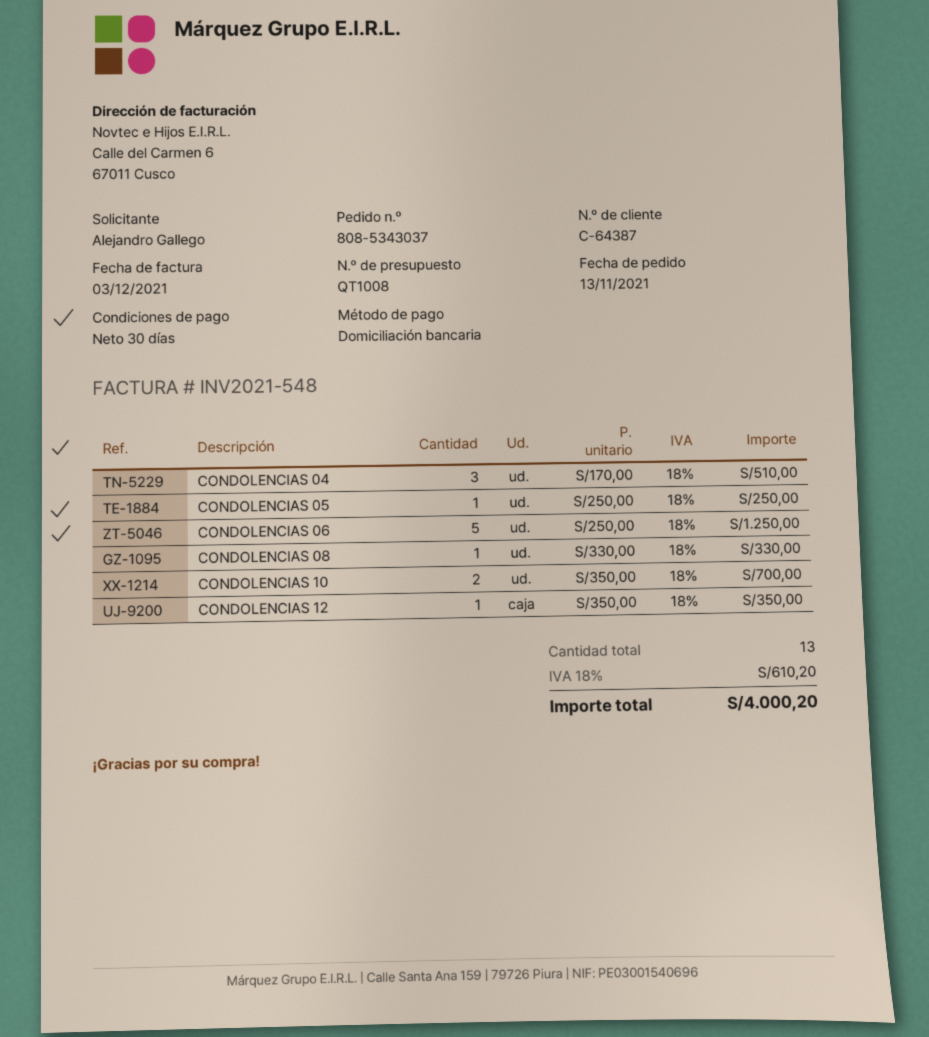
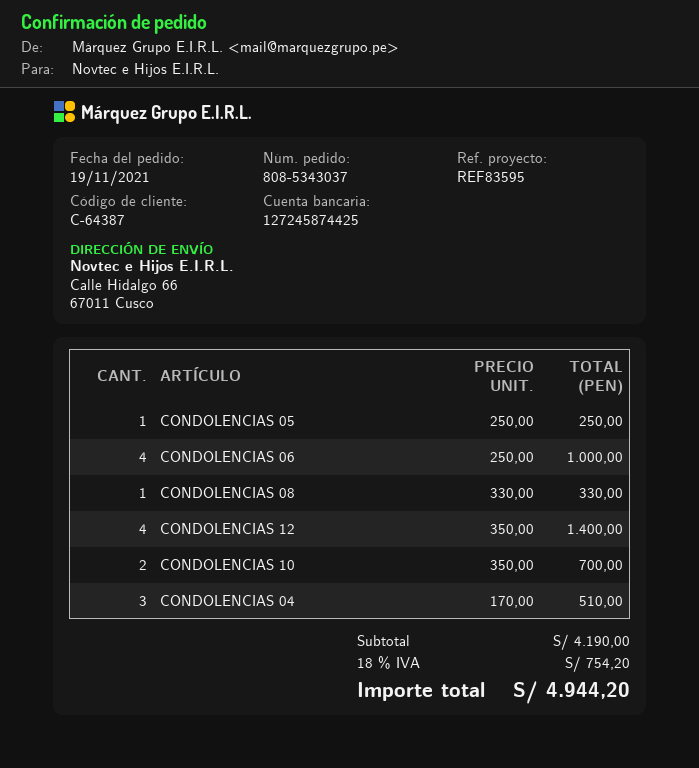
order date: 2021-11-13 -> 2021-11-19
CONDOLENCIAS 06: 5 x 250.00 = 1250.00 -> 4 x 250.00 = 1000.00
CONDOLENCIAS 12: 1 x 350.00 = 350.00 -> 4 x 350.00 = 1400.00
tax: 18% = 610.20 -> 18% = 754.20
total: 4000.20 -> 4944.20

